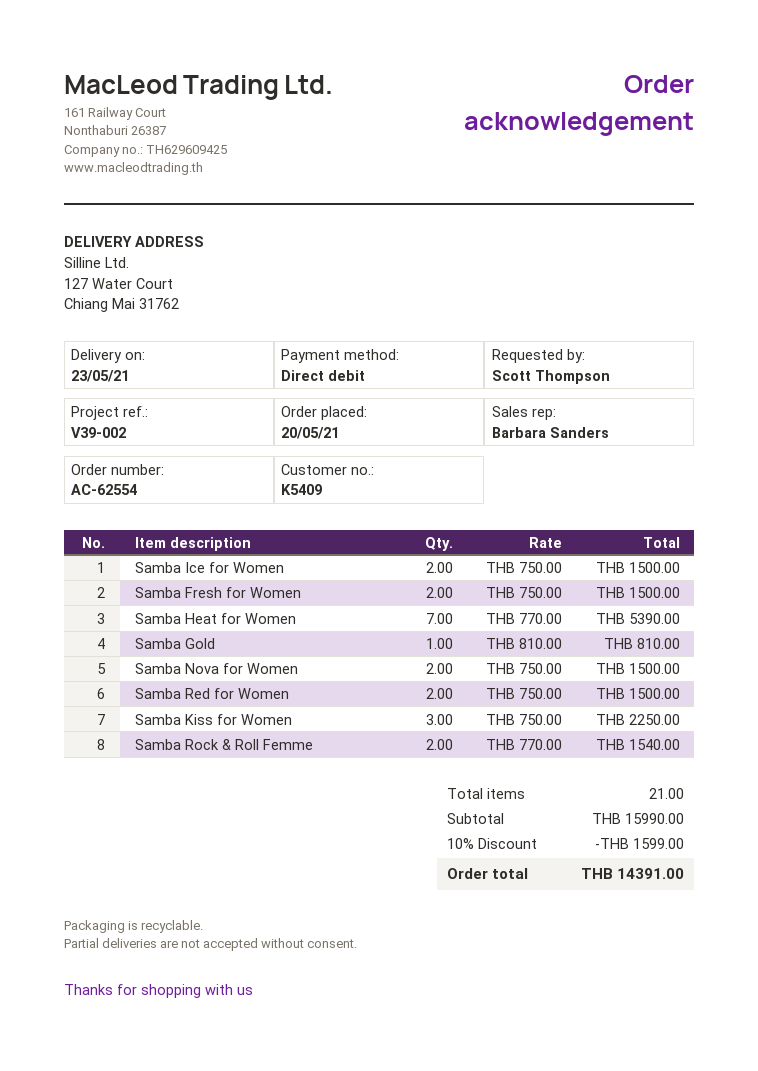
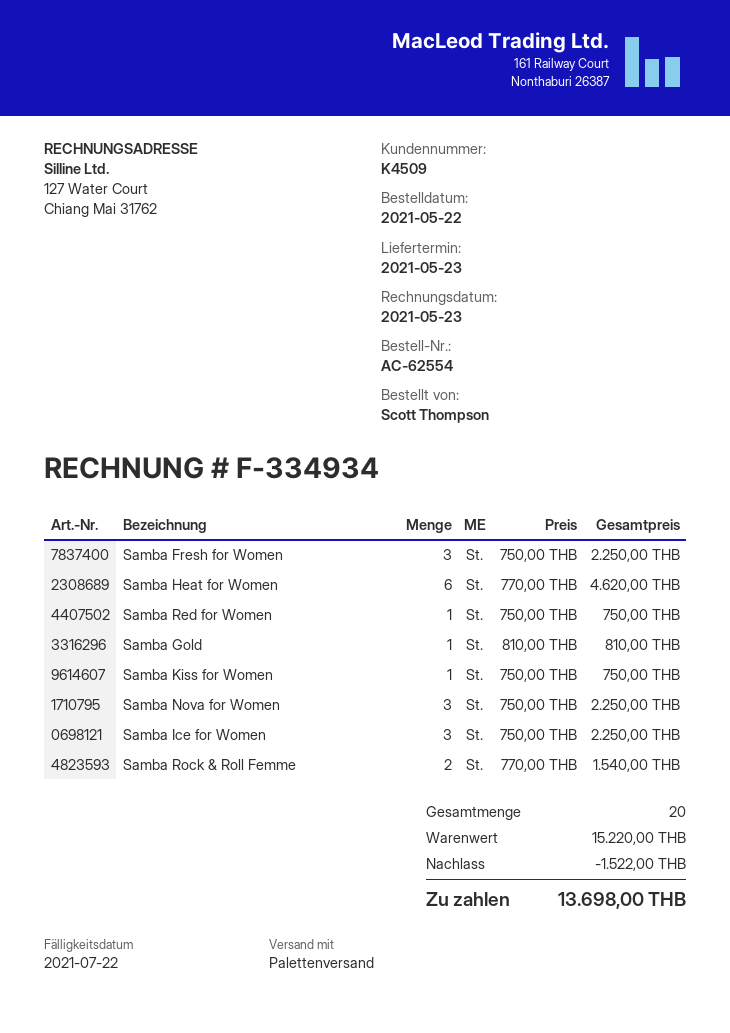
order date: 2021-05-20 -> 2021-05-22
customer number: K5409 -> K4509
Samba Ice for Women: 2 x 750.00 = 1500.00 -> 3 x 750.00 = 2250.00
Samba Fresh for Women: 2 x 750.00 = 1500.00 -> 3 x 750.00 = 2250.00
Samba Heat for Women: 7 x 770.00 = 5390.00 -> 6 x 770.00 = 4620.00
Samba Nova for Women: 2 x 750.00 = 1500.00 -> 3 x 750.00 = 2250.00
Samba Red for Women: 2 x 750.00 = 1500.00 -> 1 x 750.00 = 750.00
Samba Kiss for Women: 3 x 750.00 = 2250.00 -> 1 x 750.00 = 750.00
total quantity: 21 -> 20
subtotal: 15990.00 -> 15220.00
discount: 1599.00 -> 1522.00
total: 14391.00 -> 13698.00

